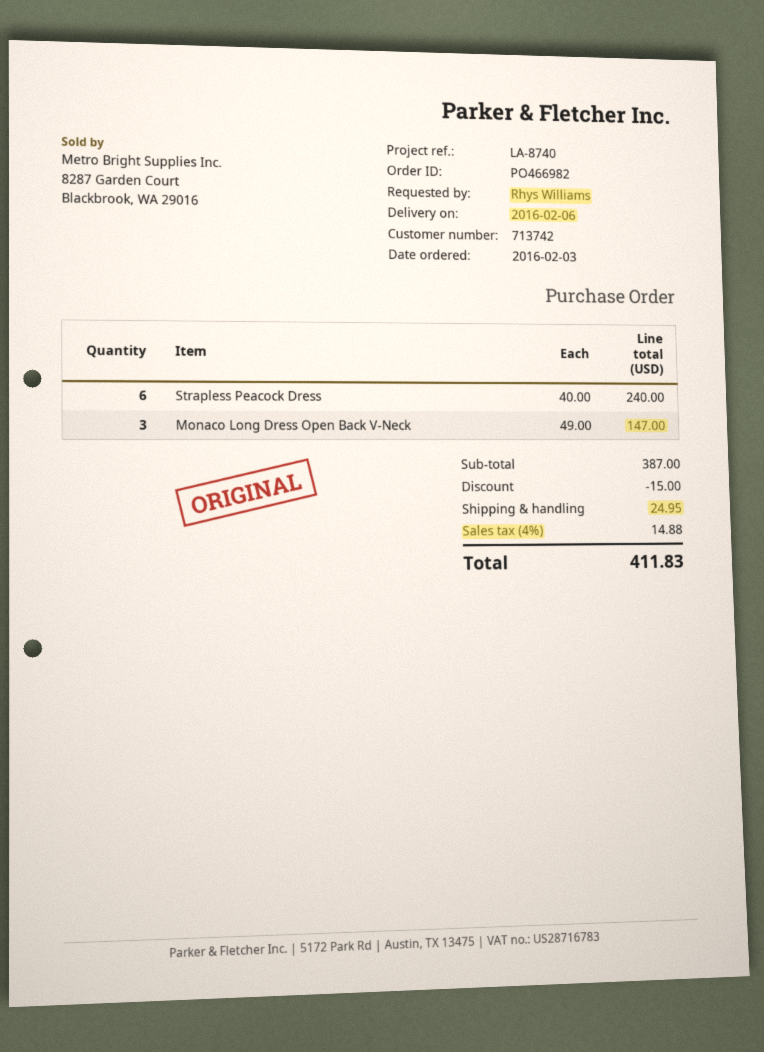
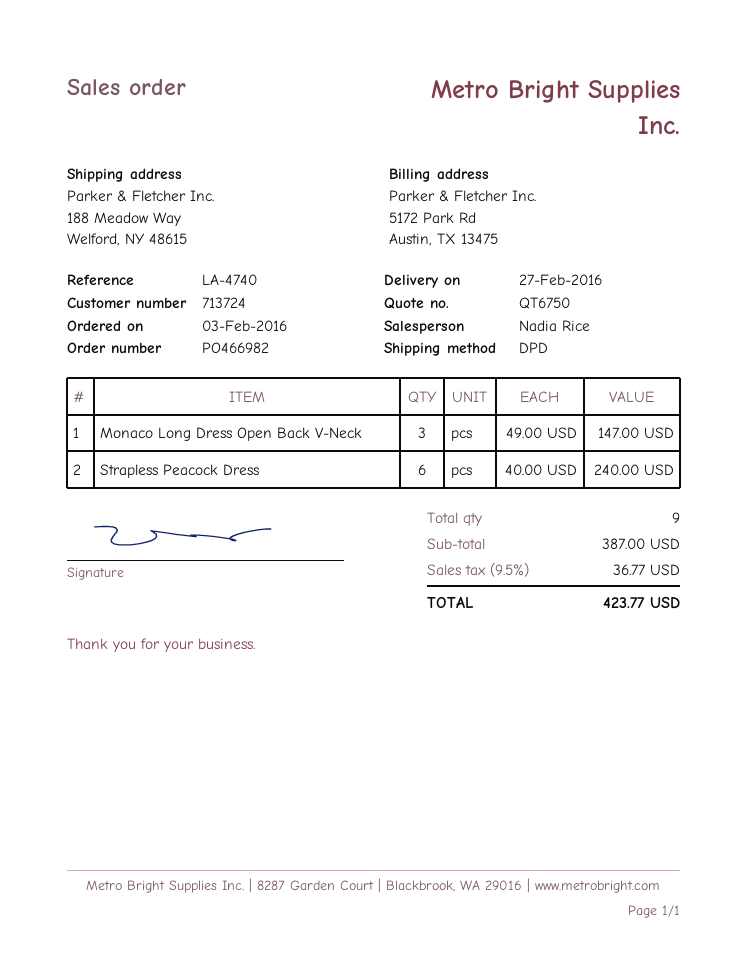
delivery date: 2016-02-06 -> 2016-02-27
customer number: 713742 -> 713724
reference: LA-8740 -> LA-4740
discount: 15.00 -> none
shipping: 24.95 -> none
tax: 4% = 14.88 -> 9.5% = 36.77
total: 411.83 -> 423.77

